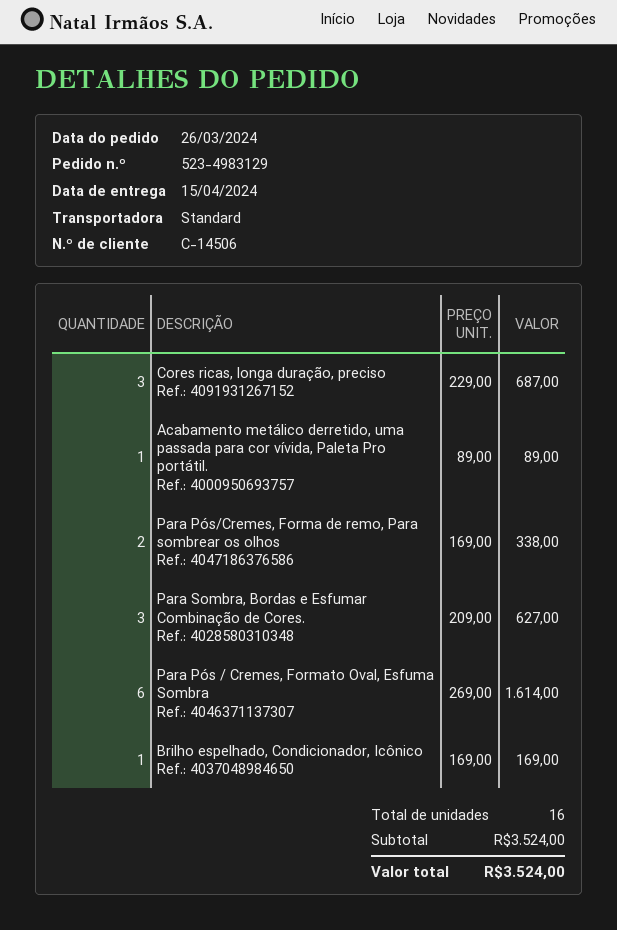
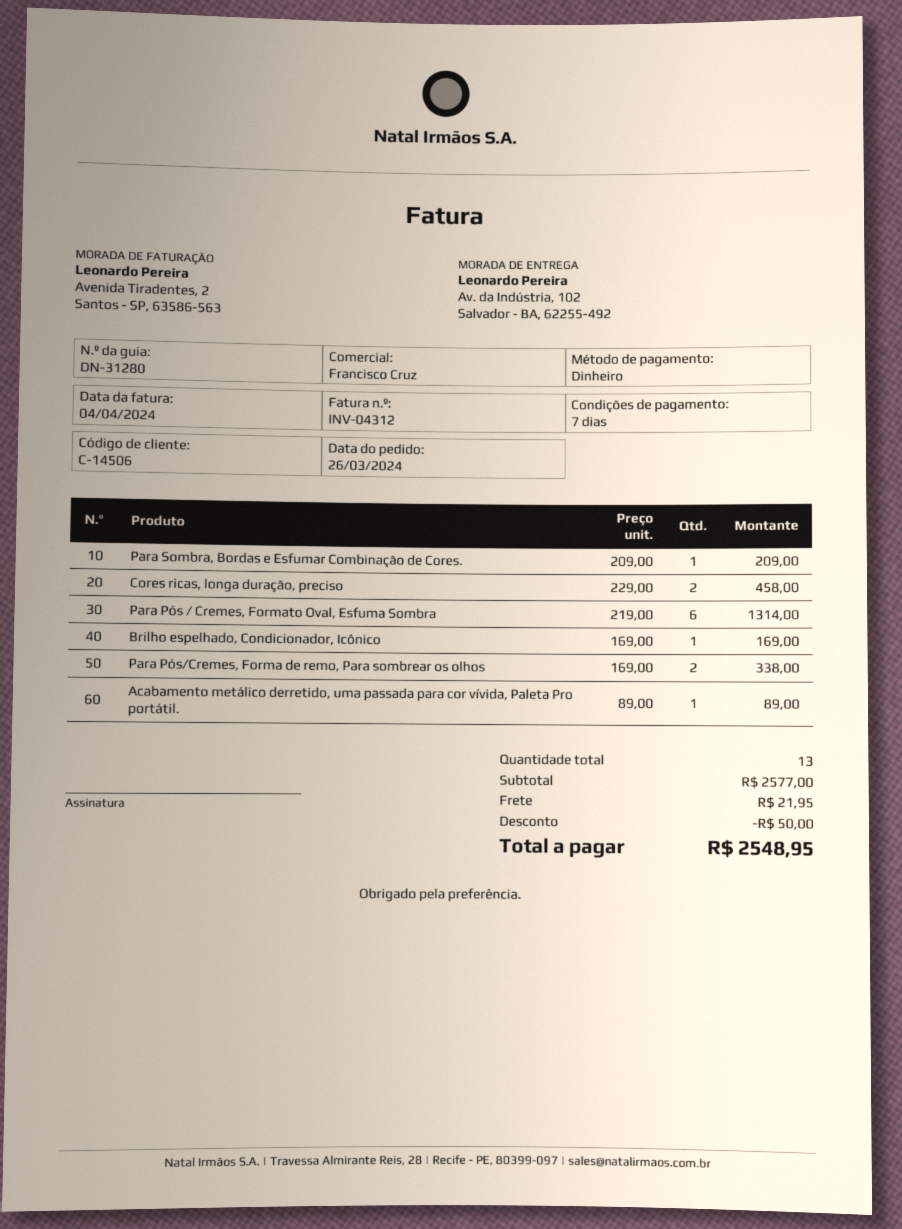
Cores ricas, longa duração, preciso: 3 x 229.00 = 687.00 -> 2 x 229.00 = 458.00
Para Sombra, Bordas e Esfumar Combinação de Cores.: 3 x 209.00 = 627.00 -> 1 x 209.00 = 209.00
Para Pós / Cremes, Formato Oval, Esfuma Sombra: 6 x 269.00 = 1614.00 -> 6 x 219.00 = 1314.00
total quantity: 16 -> 13
subtotal: 3524.00 -> 2577.00
discount: none -> 50.00
shipping: none -> 21.95
total: 3524.00 -> 2548.95

